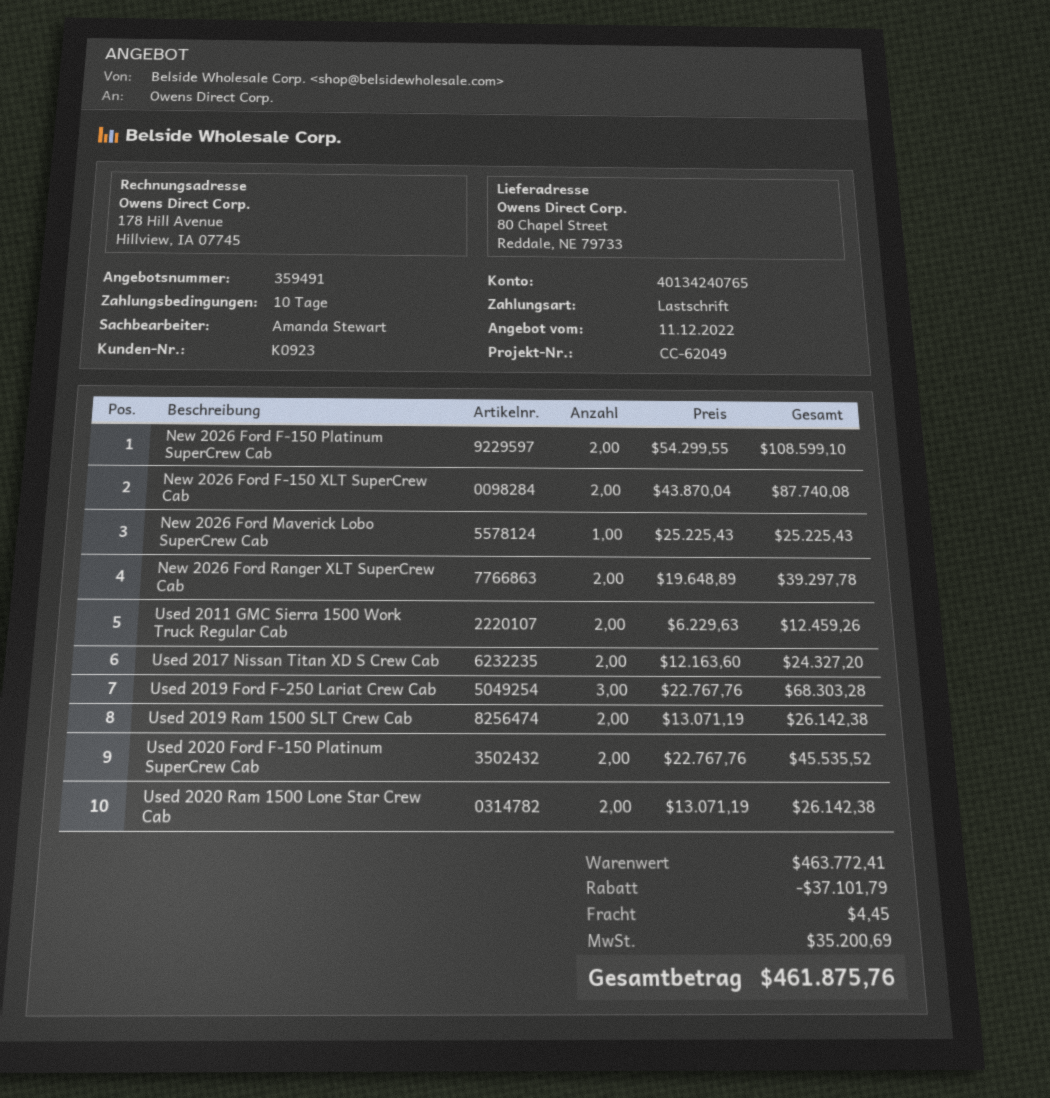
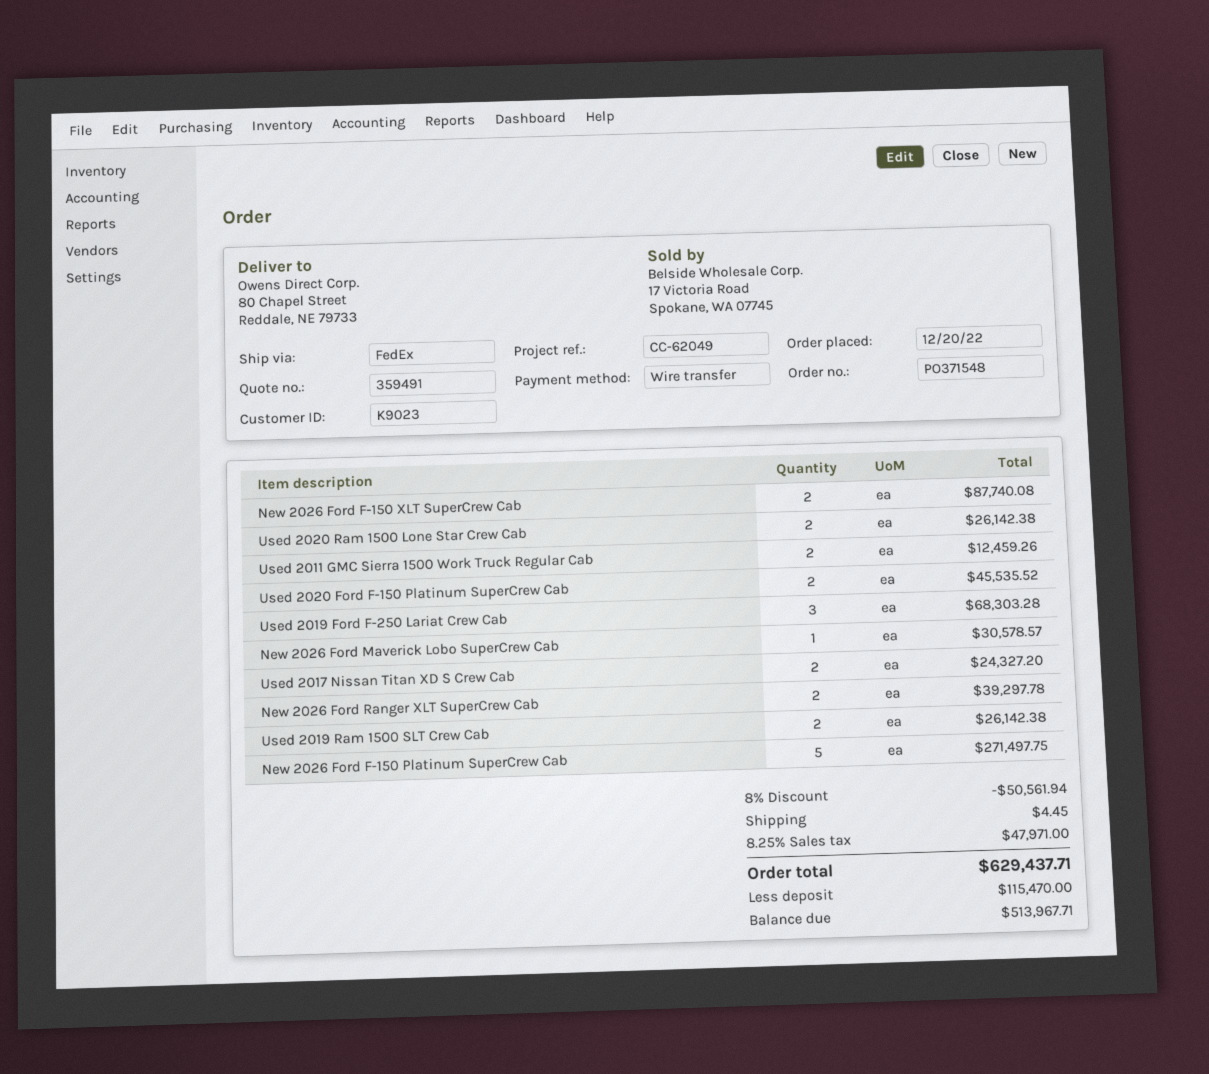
customer number: K0923 -> K9023
payment method: direct debit -> bank transfer
New 2026 Ford F-150 Platinum SuperCrew Cab: 2 for 108599.10 -> 5 for 271497.75
New 2026 Ford Maverick Lobo SuperCrew Cab: 1 for 25225.43 -> 1 for 30578.57
discount: 37101.79 -> 50561.94
tax: 35200.69 -> 47971.00
total: 461875.76 -> 629437.71

